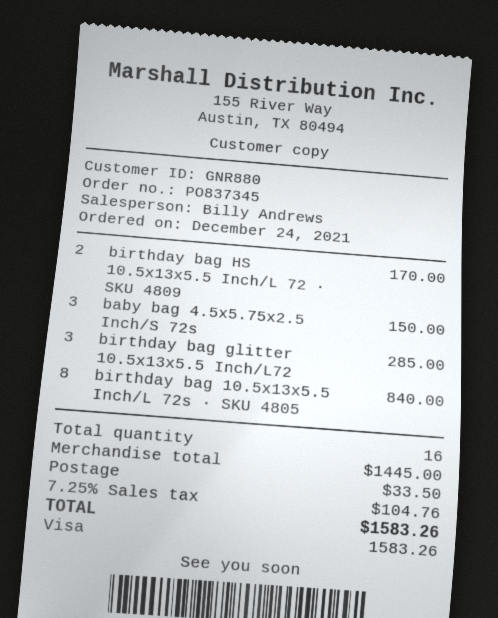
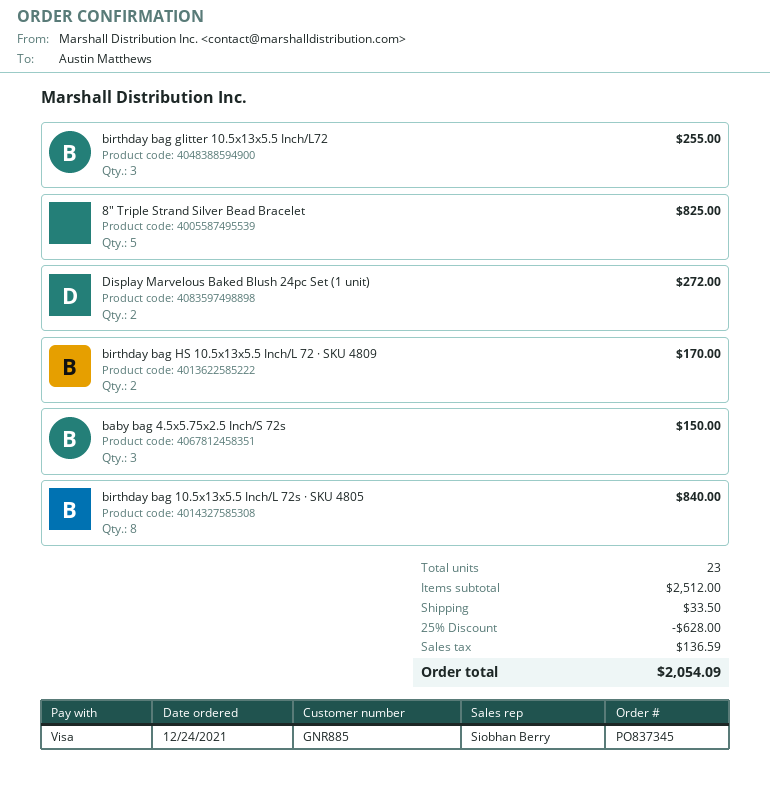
customer number: GNR880 -> GNR885
sales rep: Billy Andrews -> Siobhan Berry
birthday bag glitter 10.5x13x5.5 Inch/L72: 3 for 285.00 -> 3 for 255.00
8" Triple Strand Silver Bead Bracelet: none -> 5 for 825.00
Display Marvelous Baked Blush 24pc Set (1 unit): none -> 2 for 272.00
total quantity: 16 -> 23
subtotal: 1445.00 -> 2512.00
discount: none -> 25% = 628.00
tax: 104.76 -> 136.59
total: 1583.26 -> 2054.09

